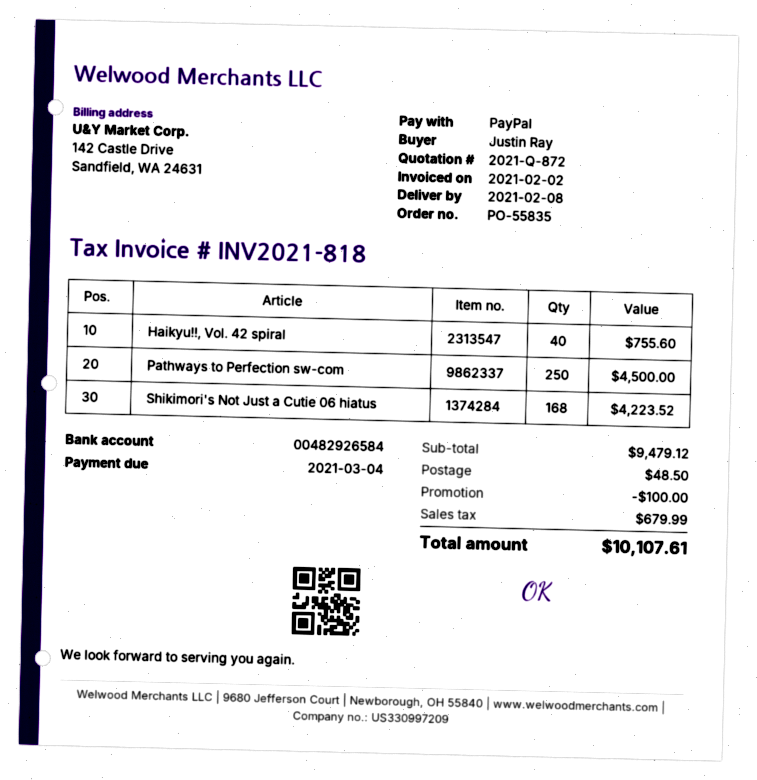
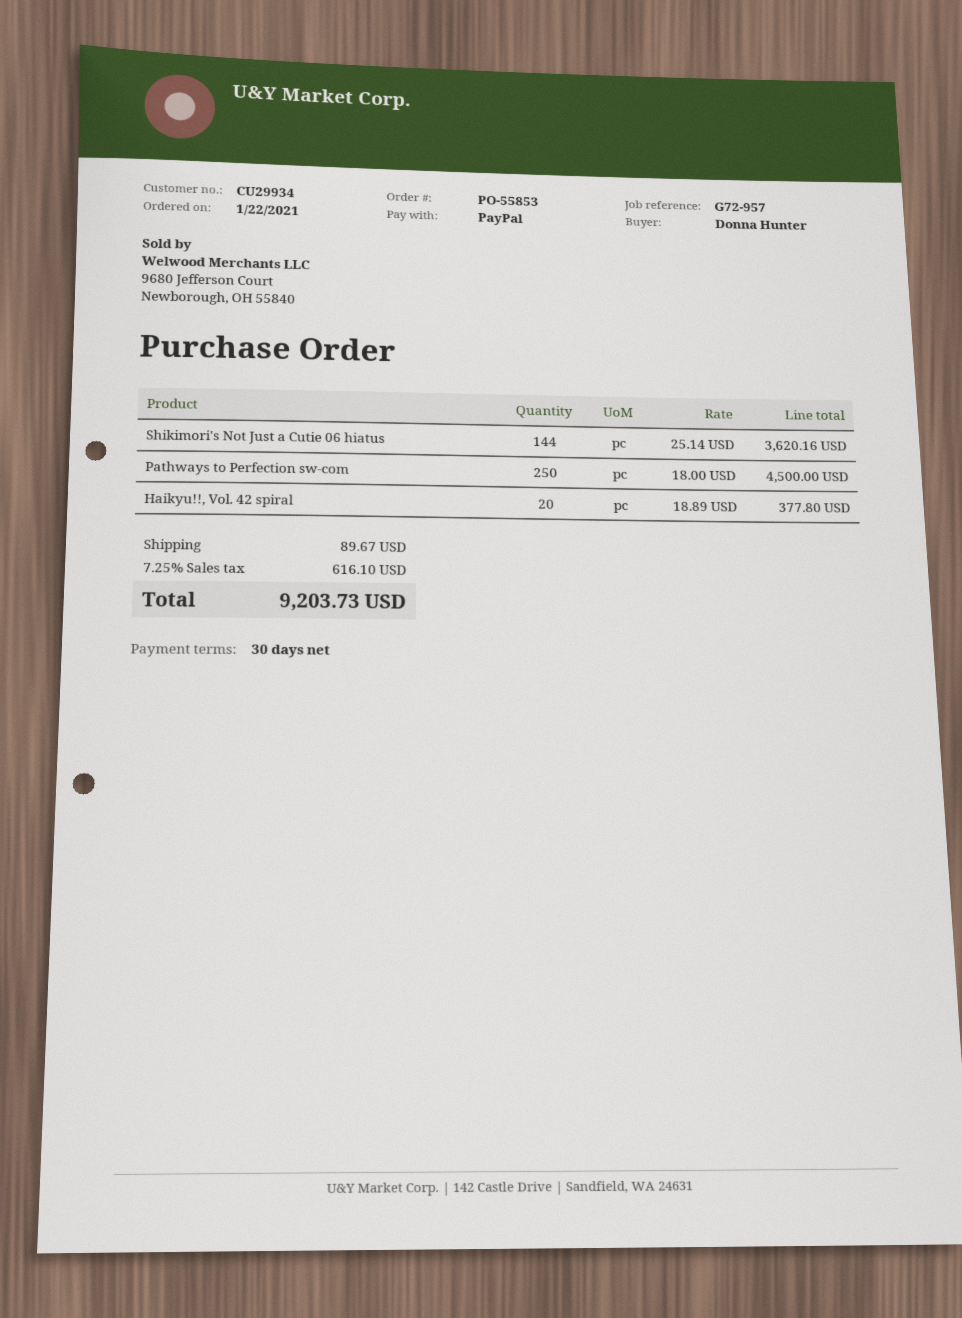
order number: PO-55835 -> PO-55853
ordered by: Justin Ray -> Donna Hunter
Haikyu!!, Vol. 42 spiral: 40 for 755.60 -> 20 for 377.80
Shikimori's Not Just a Cutie 06 hiatus: 168 for 4223.52 -> 144 for 3620.16
discount: 100.00 -> none
shipping: 48.50 -> 89.67
tax: 679.99 -> 616.10
total: 10107.61 -> 9203.73

